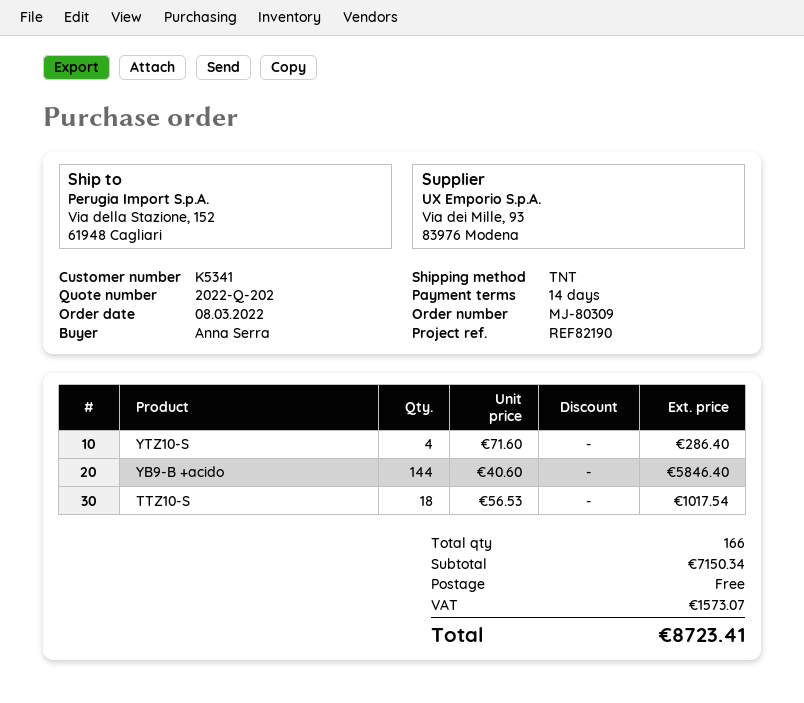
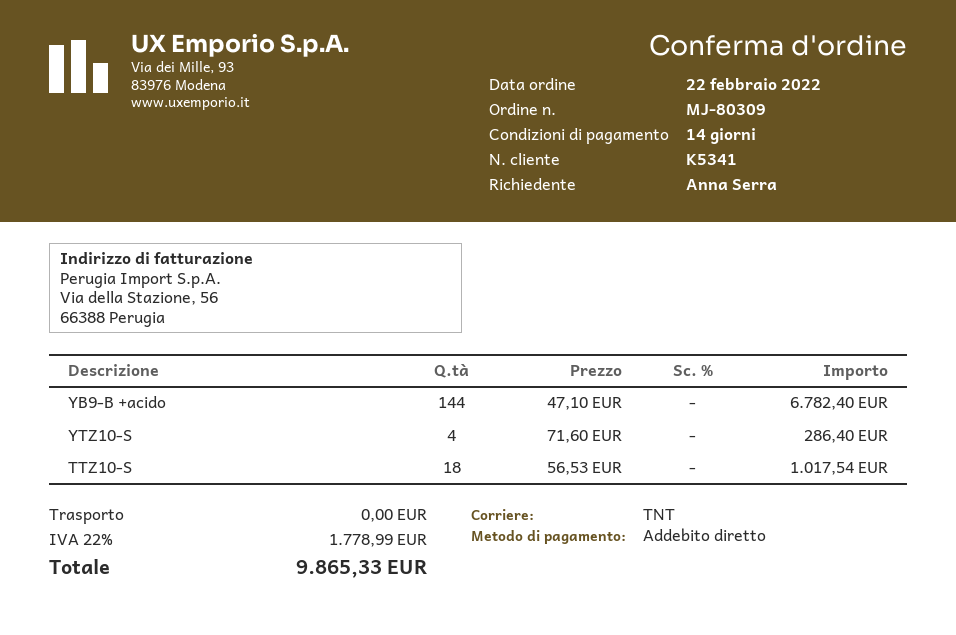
order date: 2022-03-08 -> 2022-02-22
YB9-B +acido: 144 x 40.60 = 5846.40 -> 144 x 47.10 = 6782.40
tax: 1573.07 -> 1778.99
total: 8723.41 -> 9865.33

